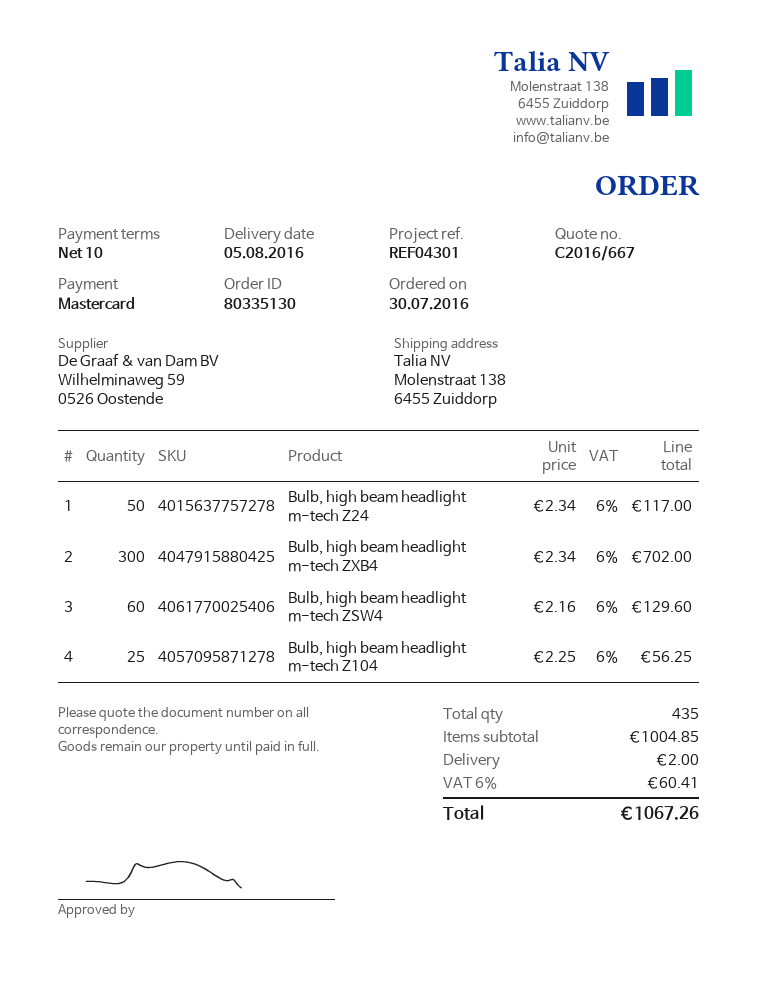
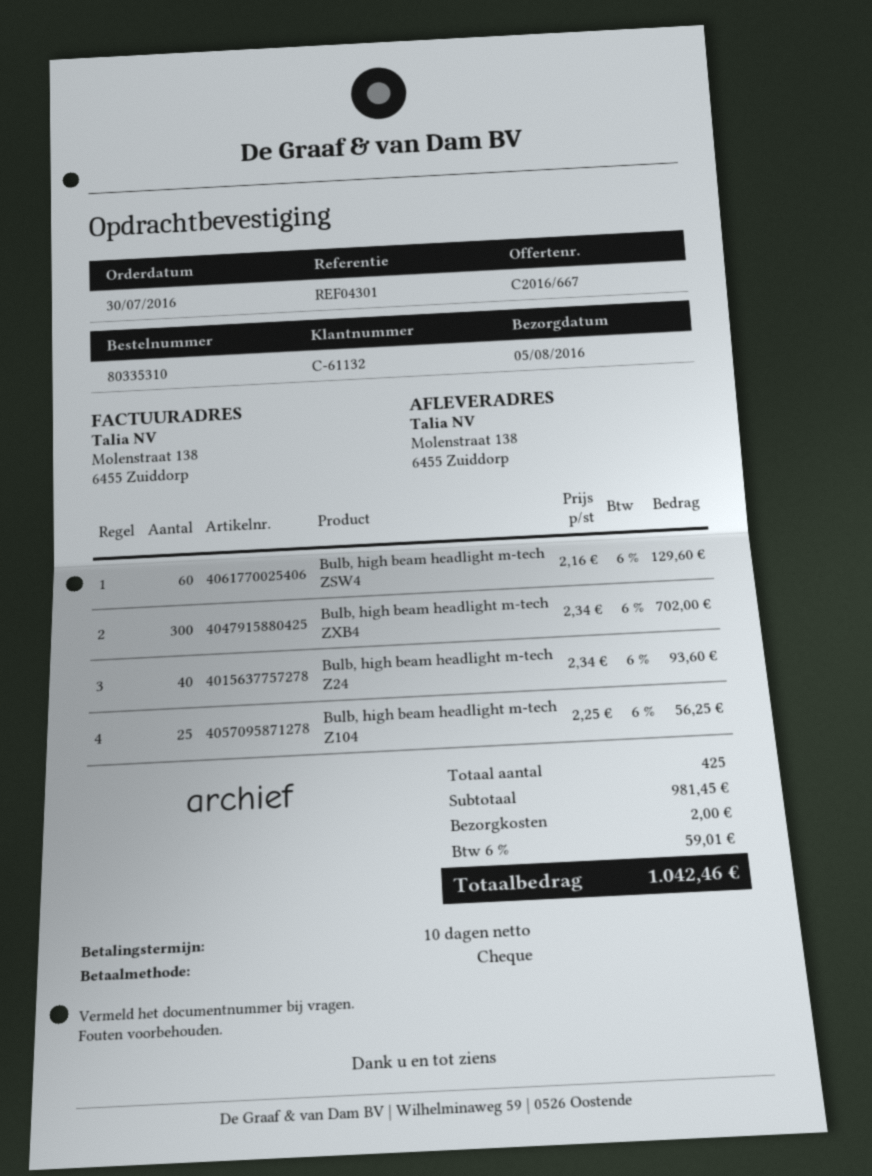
order number: 80335130 -> 80335310
payment method: Mastercard -> cheque
Bulb, high beam headlight m-tech Z24: 50 x 2.34 = 117.00 -> 40 x 2.34 = 93.60
total quantity: 435 -> 425
subtotal: 1004.85 -> 981.45
tax: 6% = 60.41 -> 6% = 59.01
total: 1067.26 -> 1042.46

